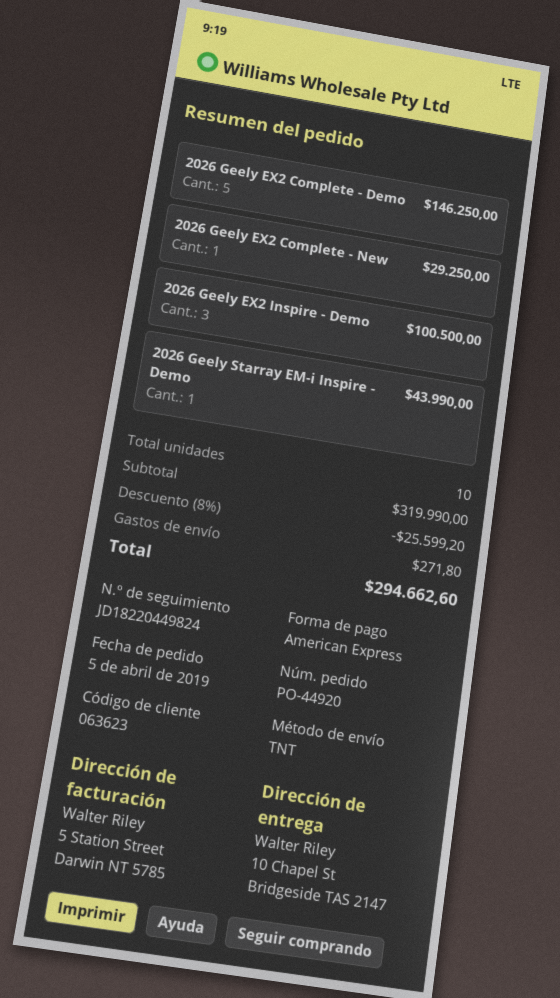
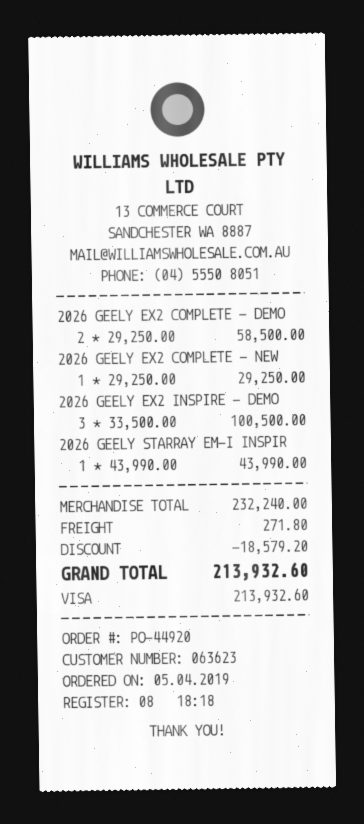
payment method: American Express -> Visa
2026 Geely EX2 Complete - Demo: 5 for 146250.00 -> 2 for 58500.00
subtotal: 319990.00 -> 232240.00
discount: 25599.20 -> 18579.20
total: 294662.60 -> 213932.60

